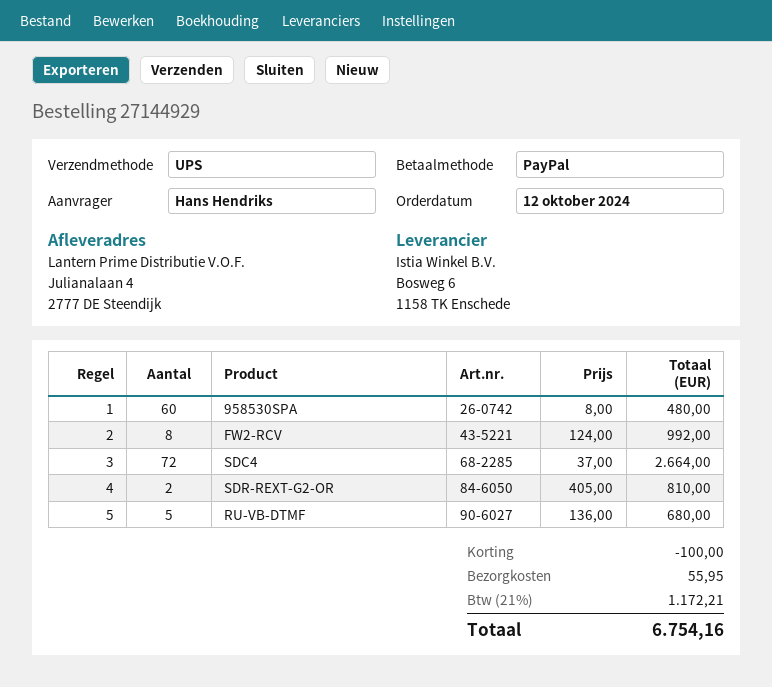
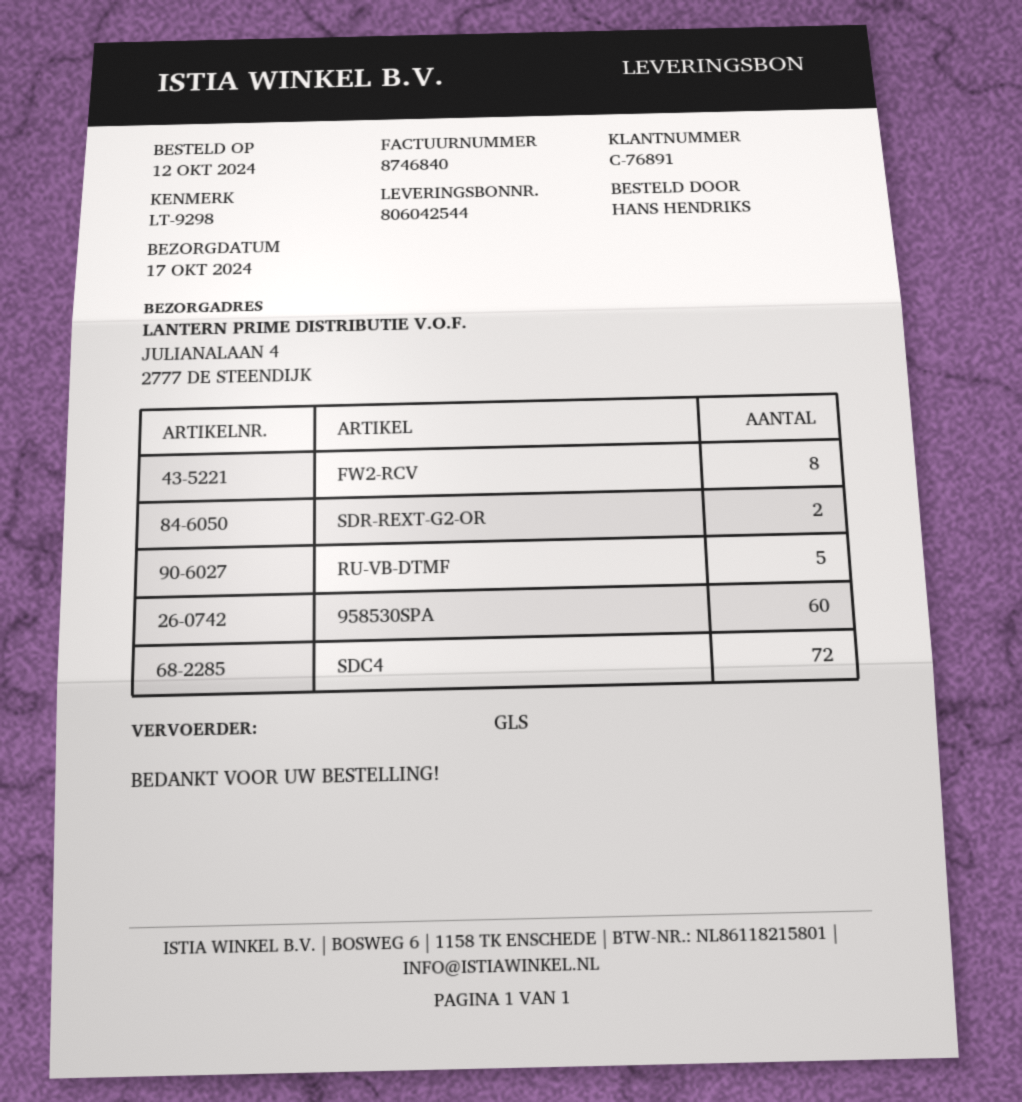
shipping method: UPS -> GLS

